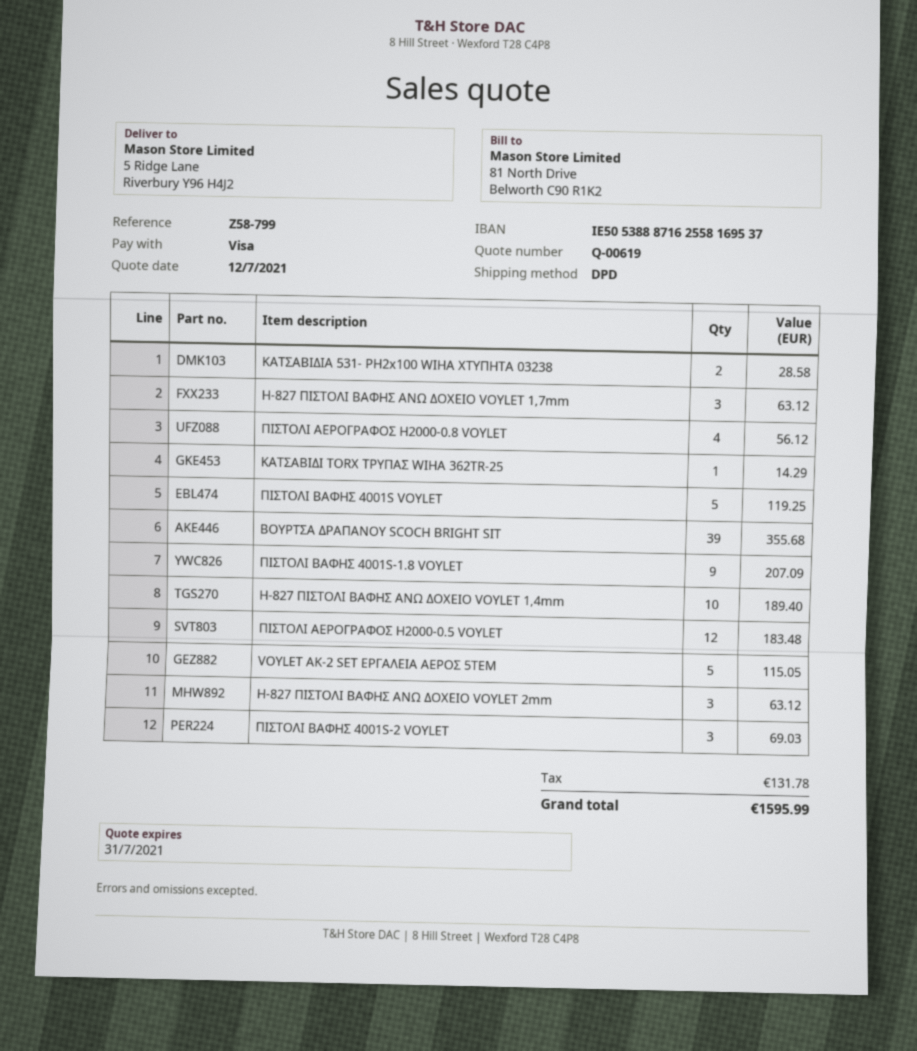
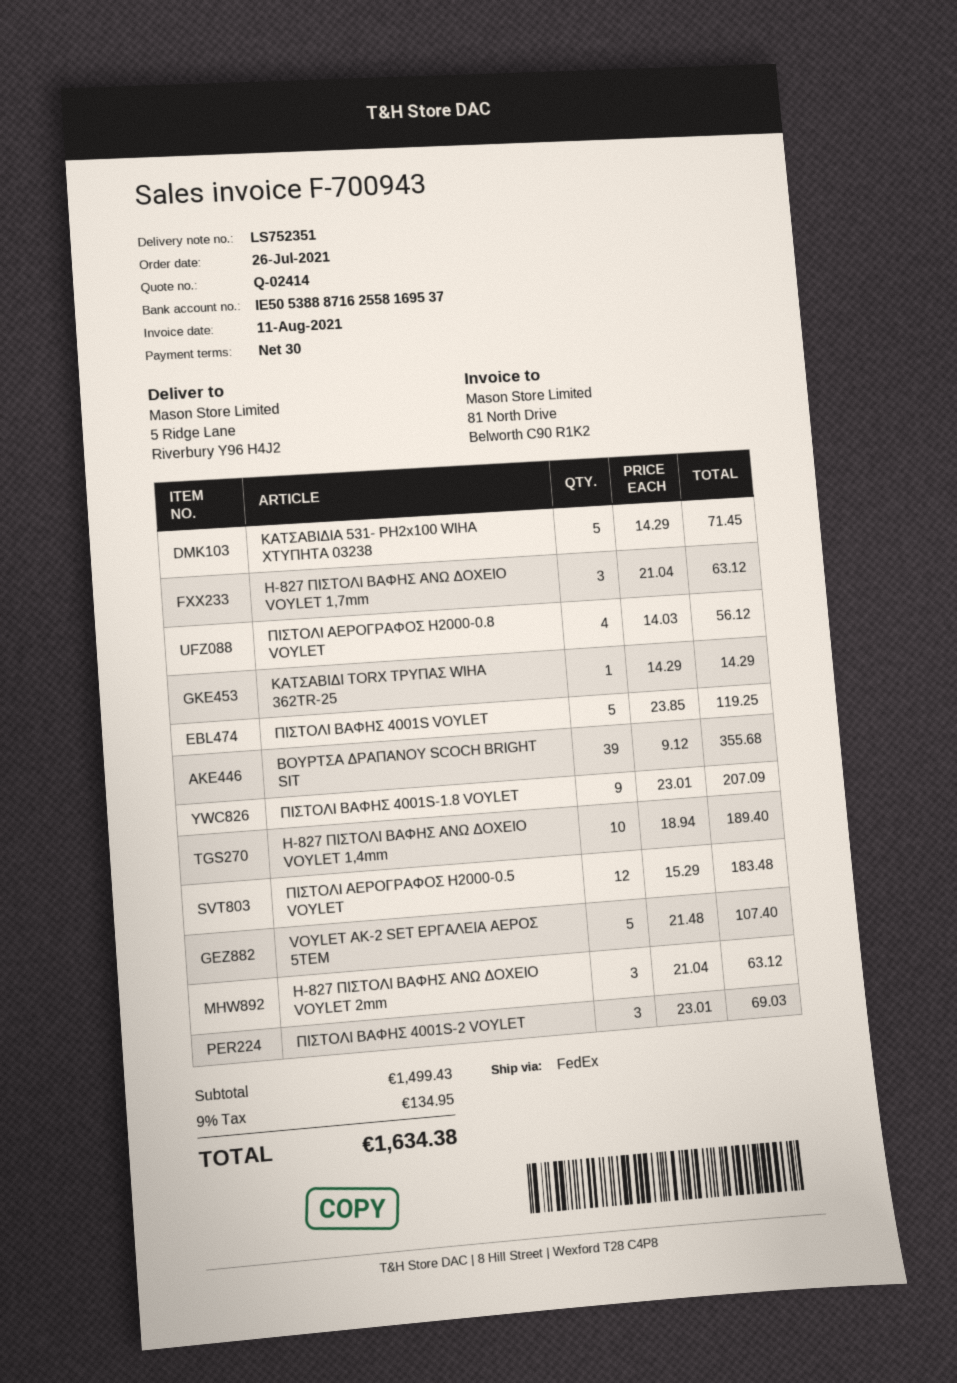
quote number: Q-00619 -> Q-02414
shipping method: DPD -> FedEx
ΚΑΤΣΑΒΙΔΙΑ 531- PH2x100 WIHA XTYΠΗΤΑ 03238: 2 for 28.58 -> 5 for 71.45
VOYLET AK-2 SET ΕΡΓΑΛΕΙΑ ΑΕΡΟΣ 5TEM: 5 for 115.05 -> 5 for 107.40
tax: 131.78 -> 134.95
total: 1595.99 -> 1634.38

